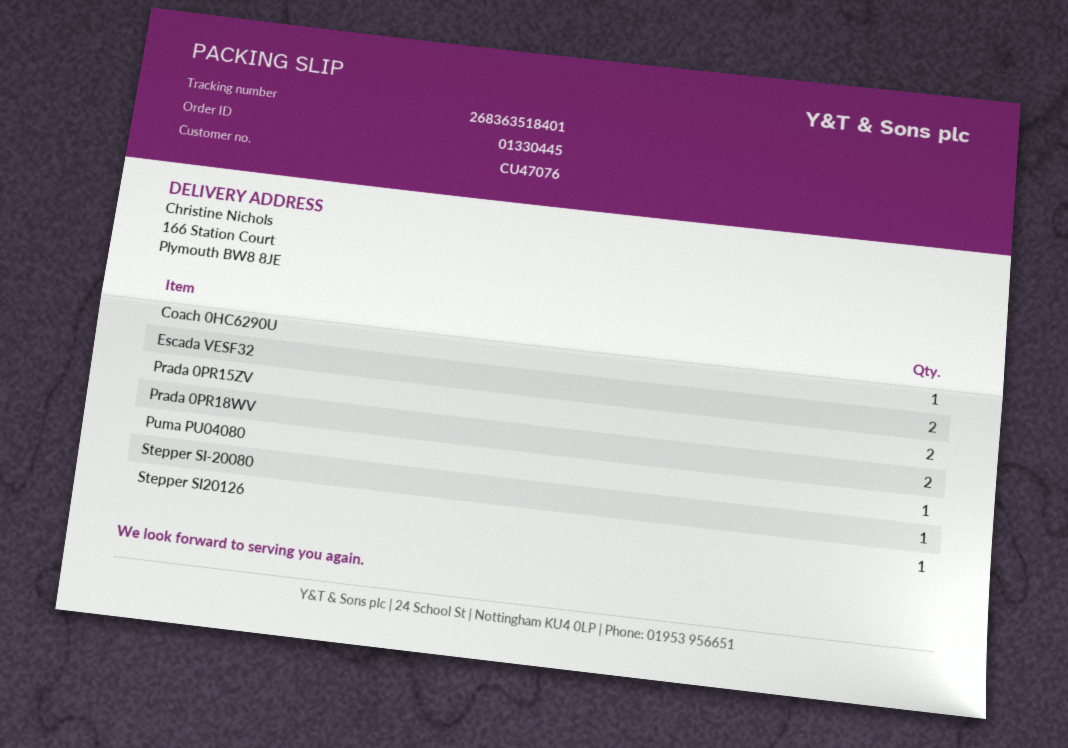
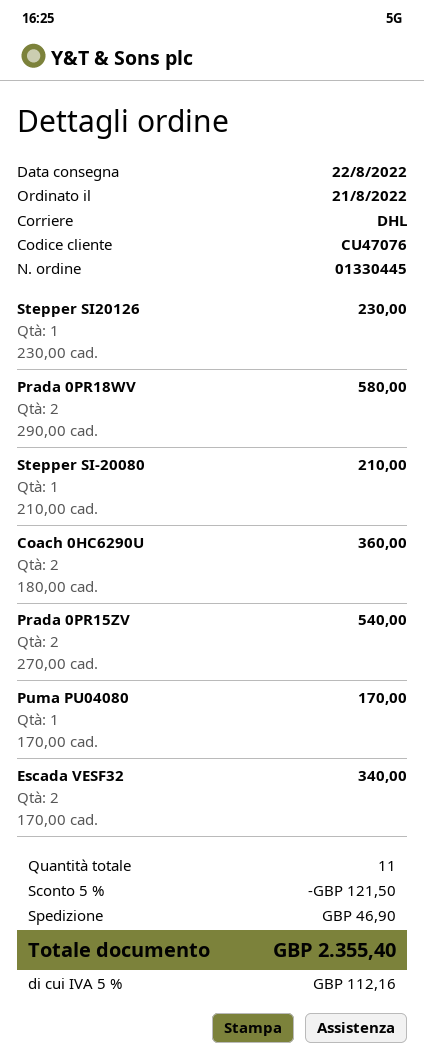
Coach 0HC6290U: 1 -> 2

